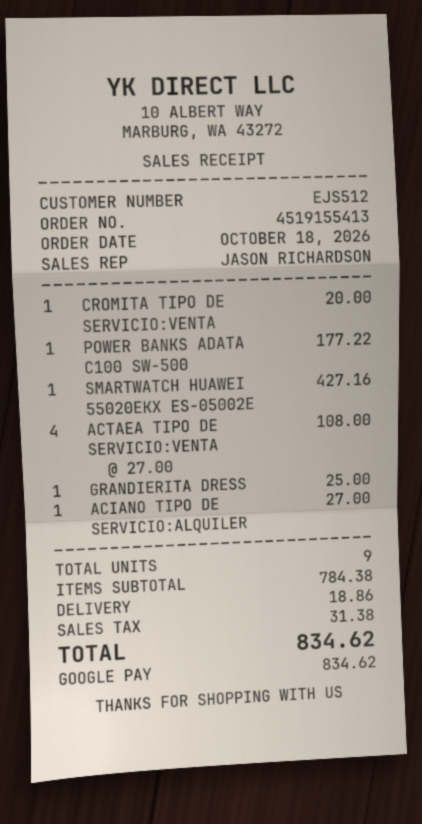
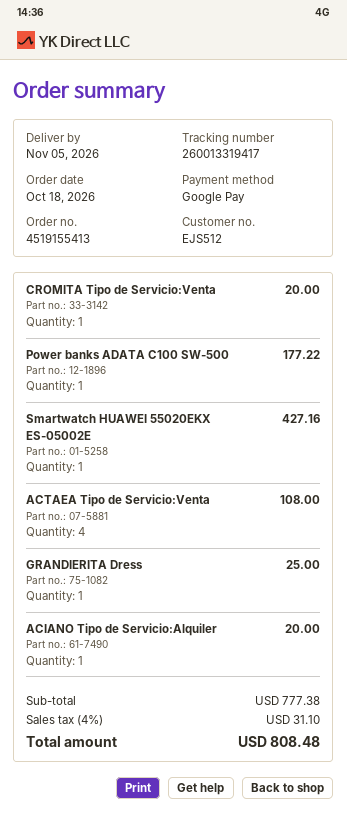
ACIANO TIPO DE SERVICIO:ALQUILER: 1 for 27.00 -> 1 for 20.00
subtotal: 784.38 -> 777.38
shipping: 18.86 -> none
tax: 31.38 -> 31.10
total: 834.62 -> 808.48

